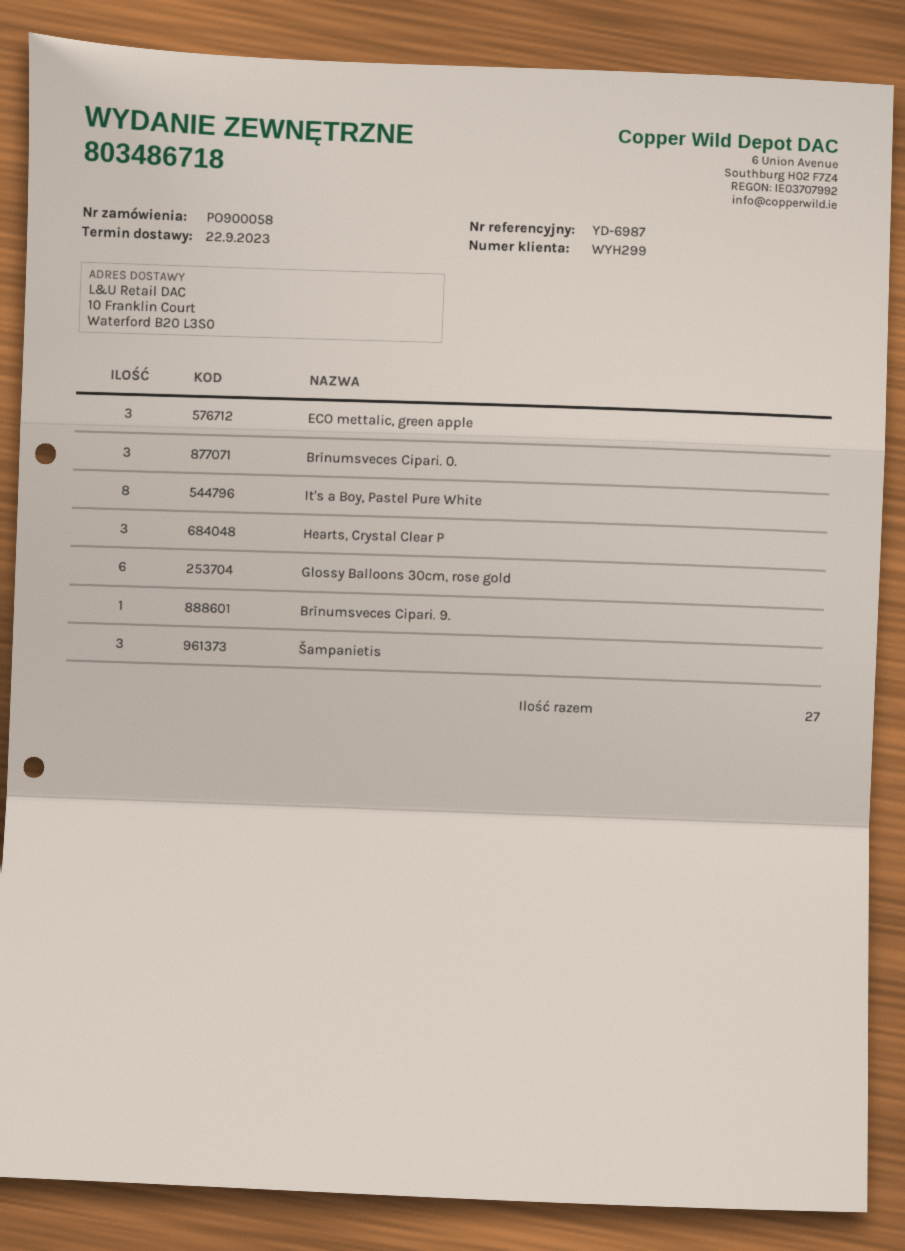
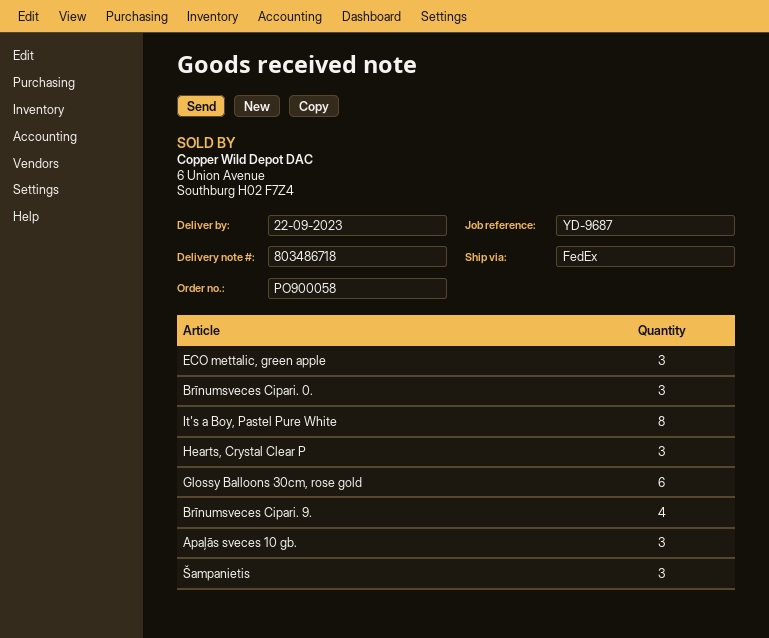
reference: YD-6987 -> YD-9687
Brīnumsveces Cipari. 9.: 1 -> 4
Apaļās sveces 10 gb.: none -> 3

